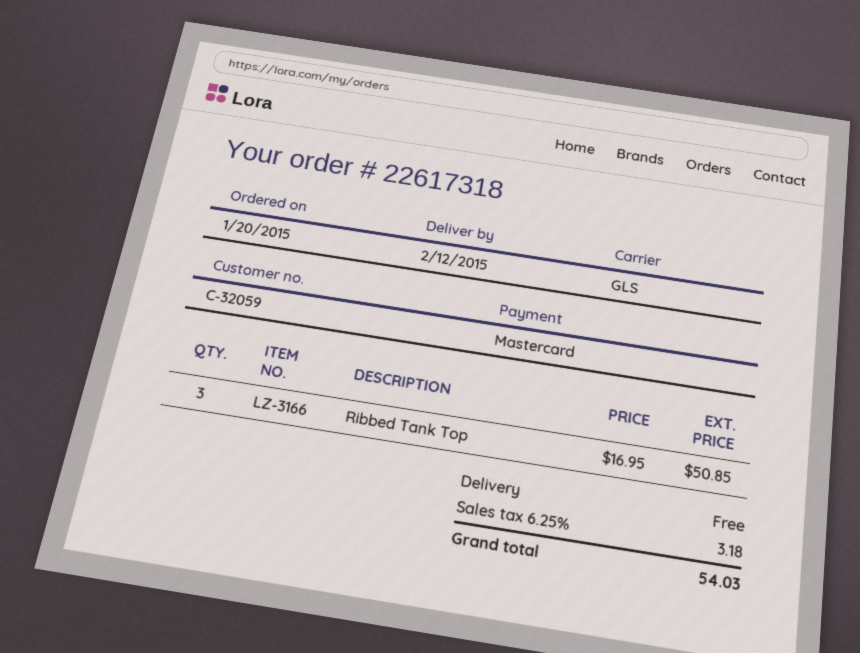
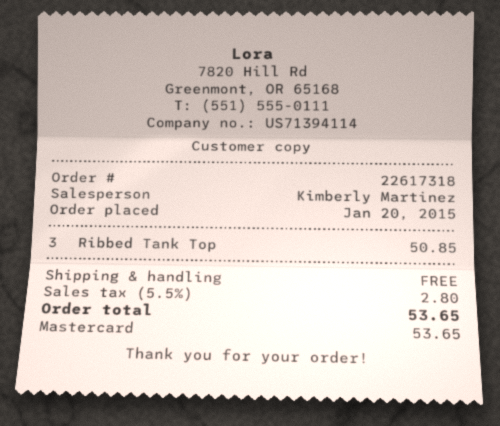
tax: 6.25% = 3.18 -> 5.5% = 2.80
total: 54.03 -> 53.65

